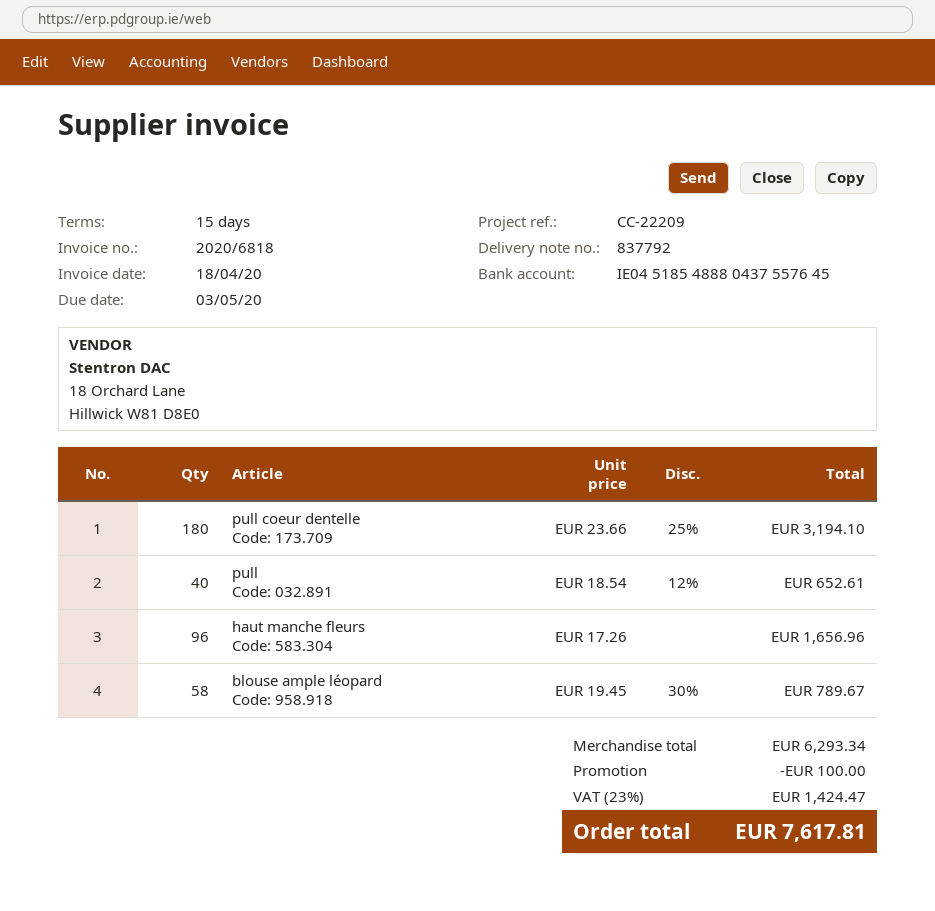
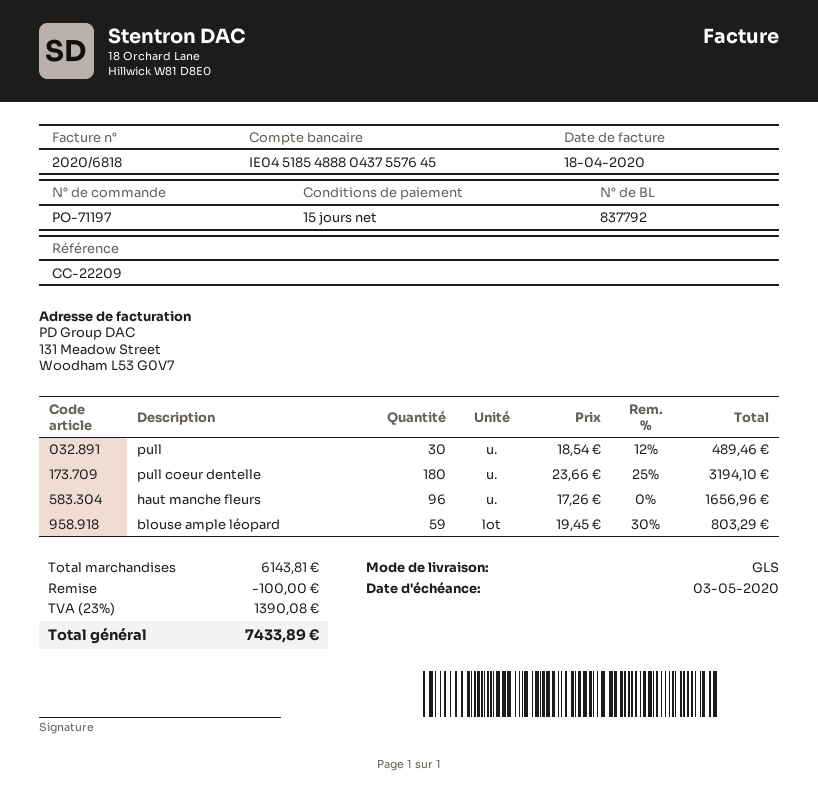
pull: 40 x 18.54 - 12% = 652.61 -> 30 x 18.54 - 12% = 489.46
blouse ample léopard: 58 x 19.45 - 30% = 789.67 -> 59 x 19.45 - 30% = 803.29
subtotal: 6293.34 -> 6143.81
tax: 23% = 1424.47 -> 23% = 1390.08
total: 7617.81 -> 7433.89

